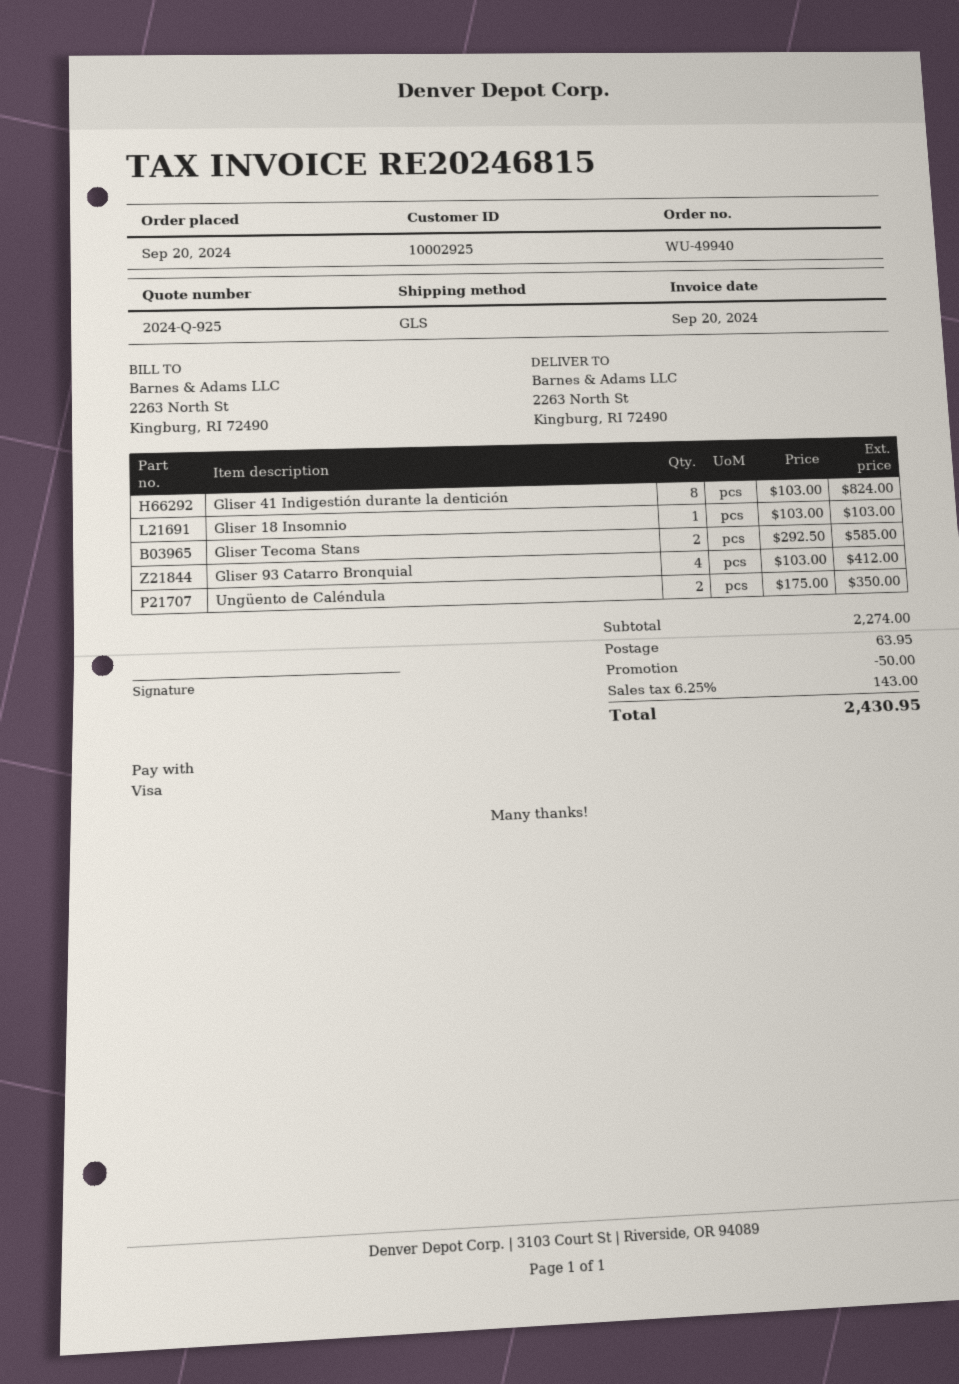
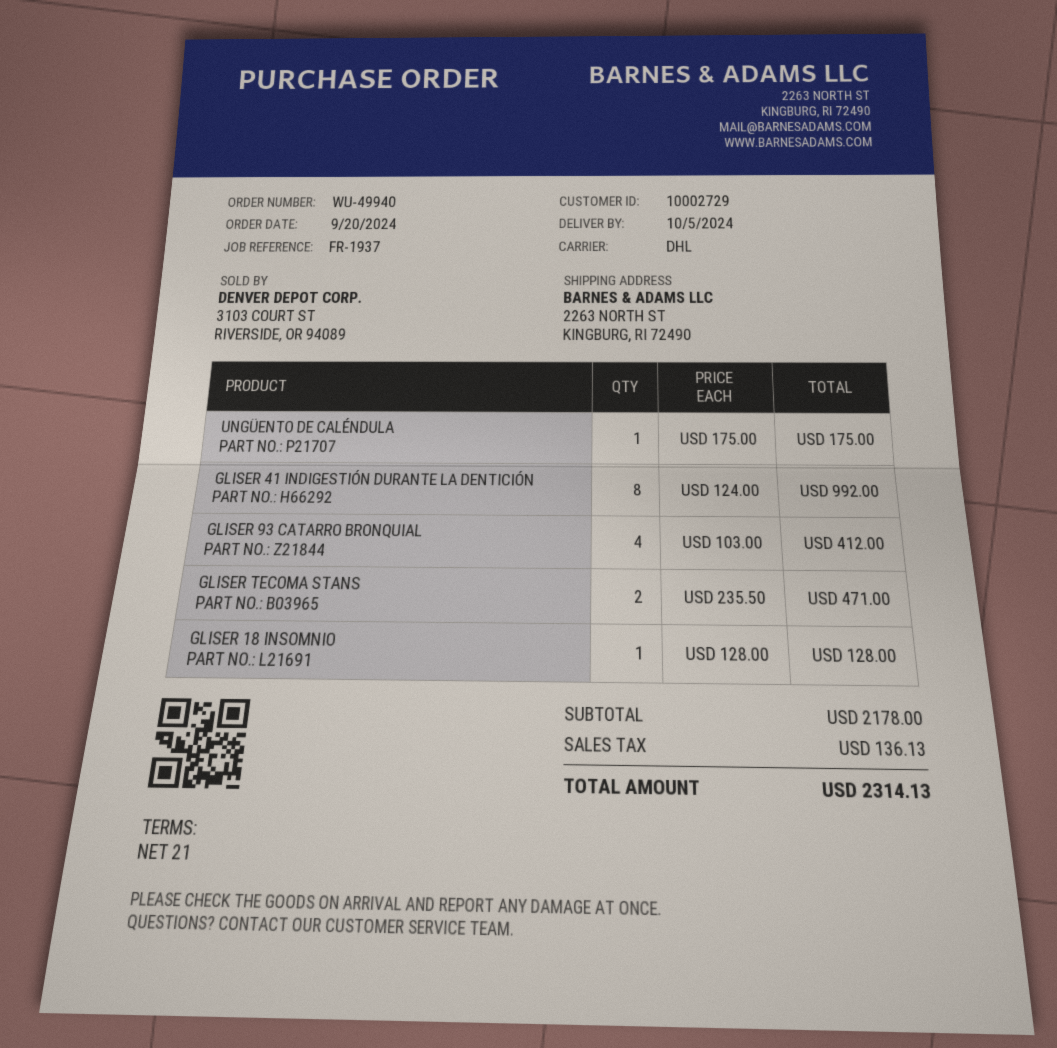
customer number: 10002925 -> 10002729
shipping method: GLS -> DHL
Gliser 41 Indigestión durante la dentición: 8 x 103.00 = 824.00 -> 8 x 124.00 = 992.00
Gliser 18 Insomnio: 1 x 103.00 = 103.00 -> 1 x 128.00 = 128.00
Gliser Tecoma Stans: 2 x 292.50 = 585.00 -> 2 x 235.50 = 471.00
Ungüento de Caléndula: 2 x 175.00 = 350.00 -> 1 x 175.00 = 175.00
subtotal: 2274.00 -> 2178.00
discount: 50.00 -> none
shipping: 63.95 -> none
tax: 143.00 -> 136.13
total: 2430.95 -> 2314.13

